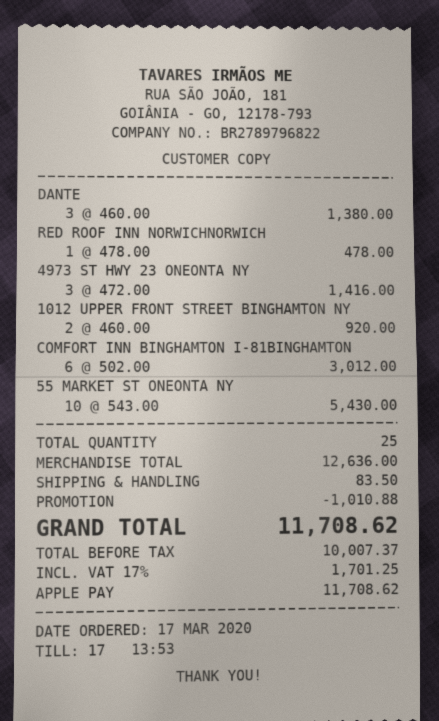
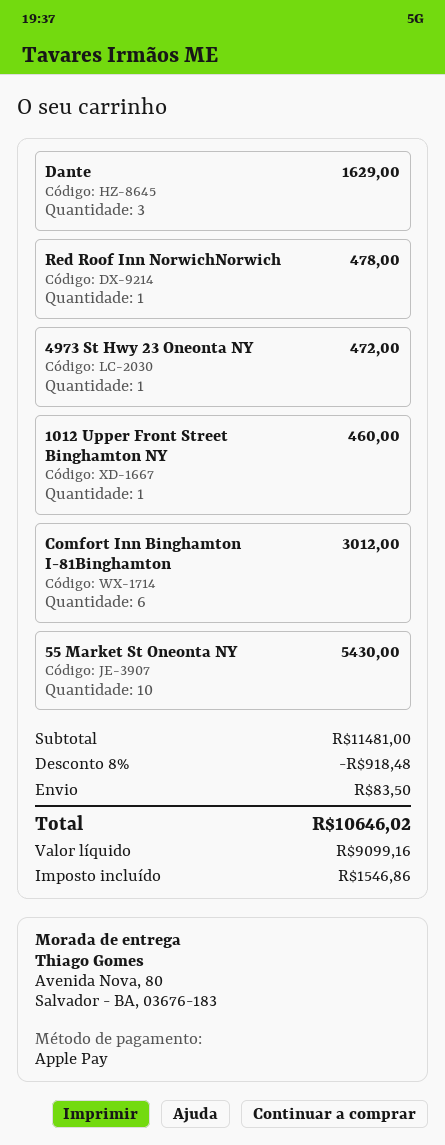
DANTE: 3 for 1380.00 -> 3 for 1629.00
4973 ST HWY 23 ONEONTA NY: 3 for 1416.00 -> 1 for 472.00
1012 UPPER FRONT STREET BINGHAMTON NY: 2 for 920.00 -> 1 for 460.00
subtotal: 12636.00 -> 11481.00
discount: 1010.88 -> 918.48
net: 10007.37 -> 9099.16
tax: 1701.25 -> 1546.86
total: 11708.62 -> 10646.02

